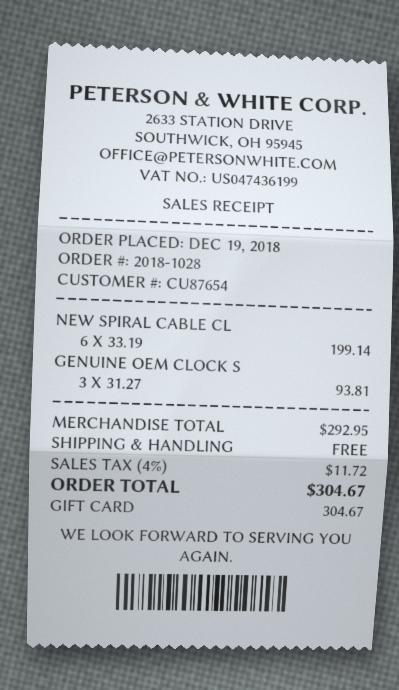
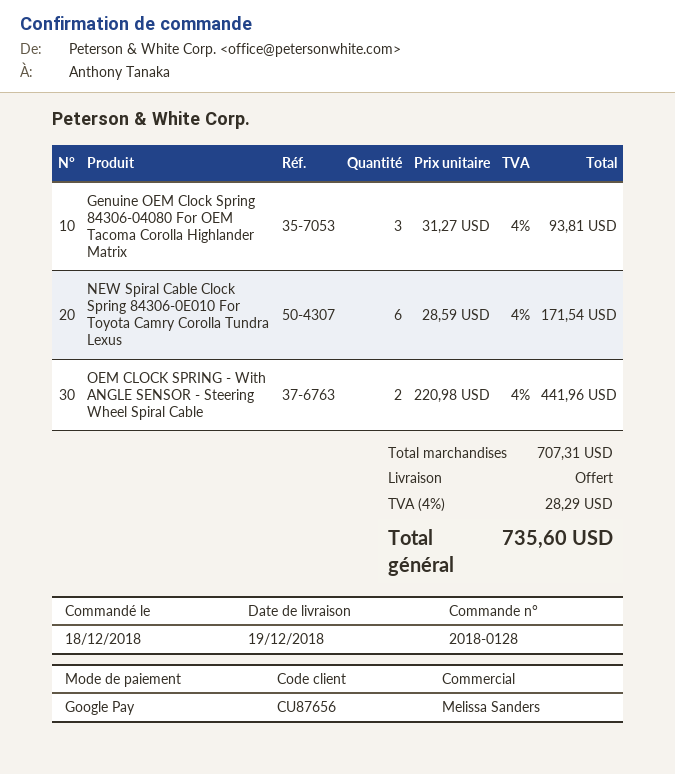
order number: 2018-1028 -> 2018-0128
order date: 2018-12-19 -> 2018-12-18
customer number: CU87654 -> CU87656
payment method: gift card -> Google Pay
NEW SPIRAL CABLE CL: 6 x 33.19 = 199.14 -> 6 x 28.59 = 171.54
OEM CLOCK SPRING - With ANGLE SENSOR - Steering Wheel Spiral Cable: none -> 2 x 220.98 = 441.96
subtotal: 292.95 -> 707.31
tax: 4% = 11.72 -> 4% = 28.29
total: 304.67 -> 735.60

